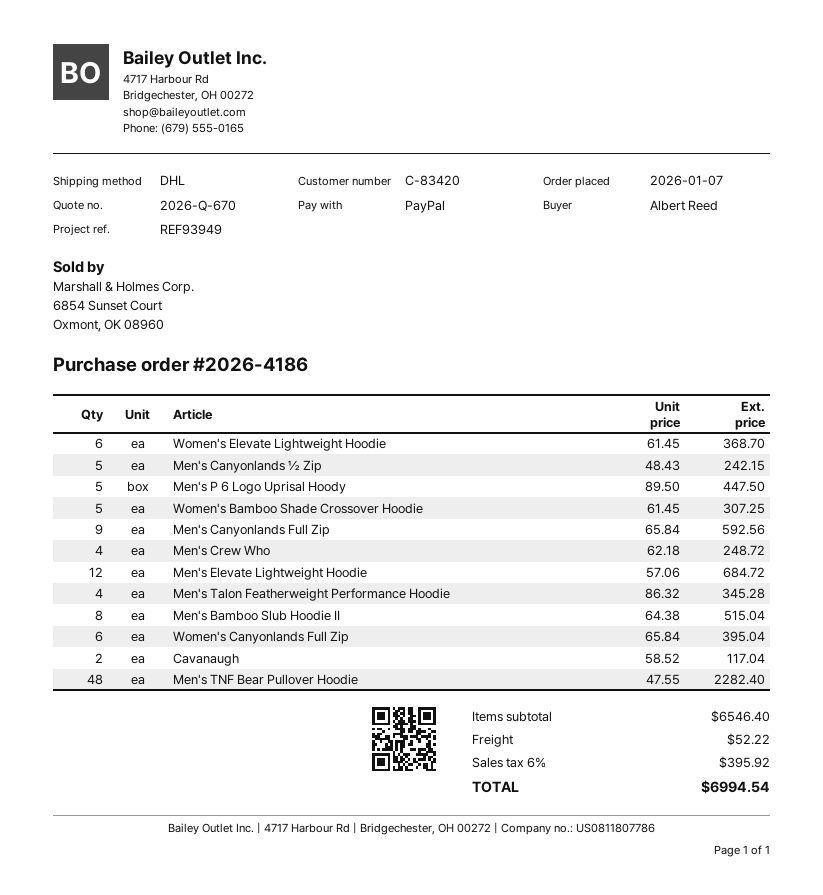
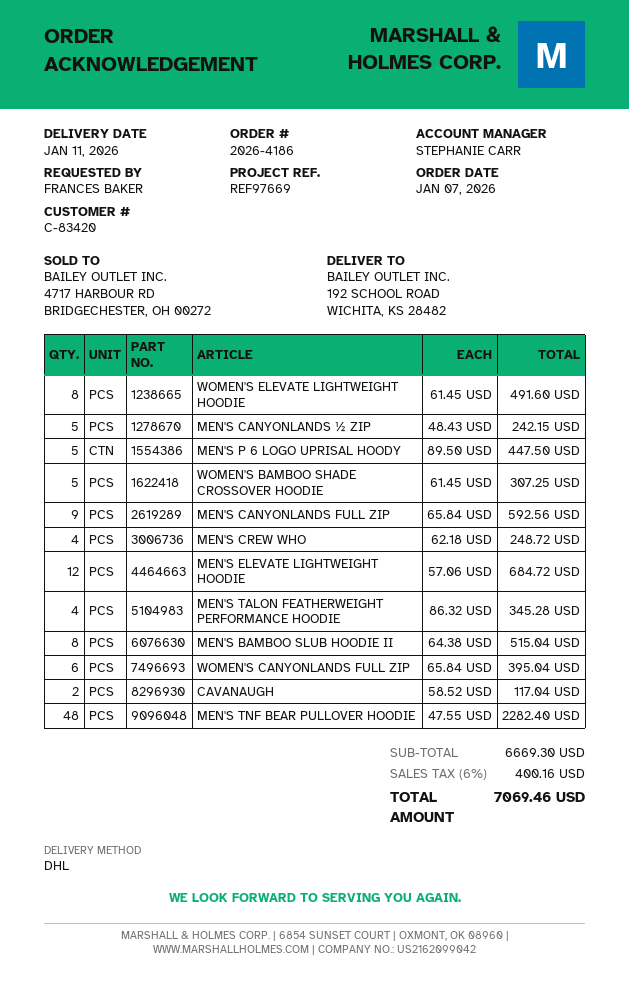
reference: REF93949 -> REF97669
ordered by: Albert Reed -> FRANCES BAKER
Women's Elevate Lightweight Hoodie: 6 x 61.45 = 368.70 -> 8 x 61.45 = 491.60
subtotal: 6546.40 -> 6669.30
shipping: 52.22 -> none
tax: 6% = 395.92 -> 6% = 400.16
total: 6994.54 -> 7069.46

